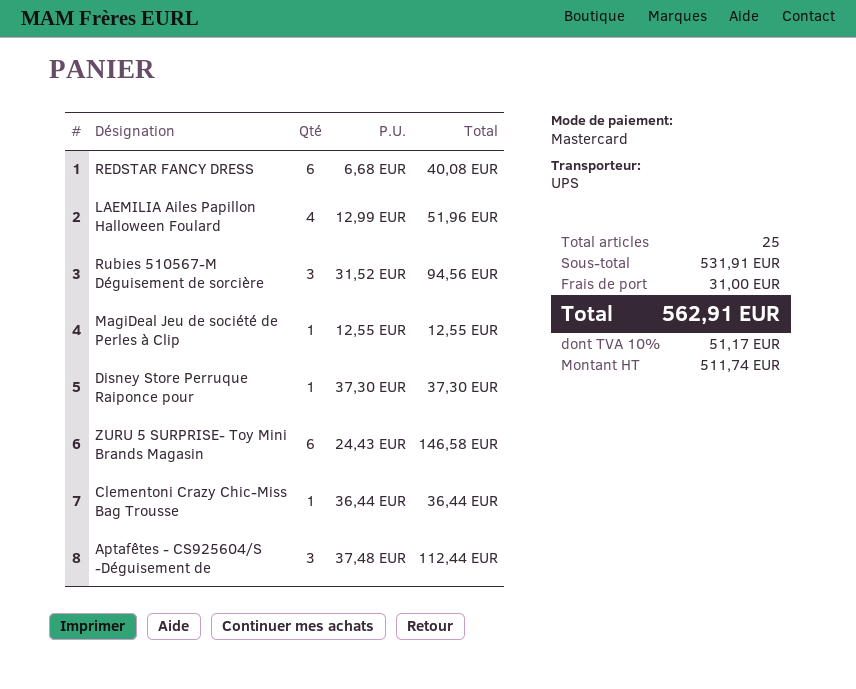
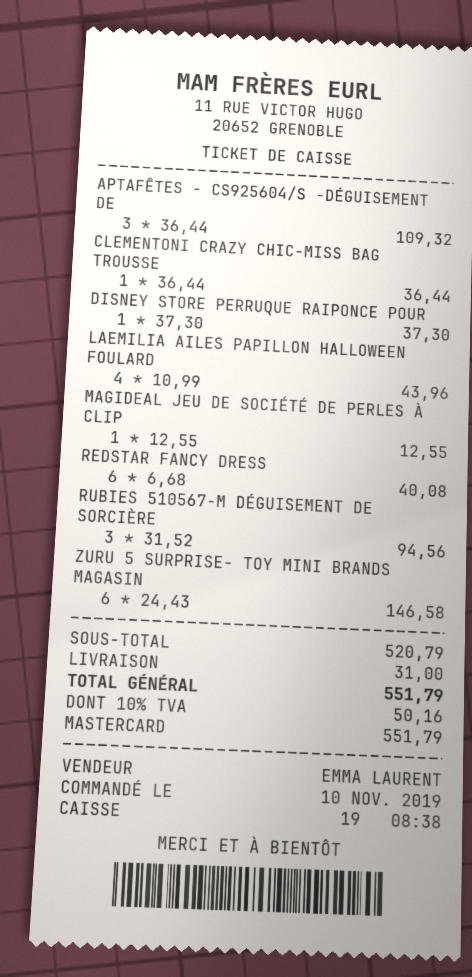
LAEMILIA Ailes Papillon Halloween Foulard: 4 x 12.99 = 51.96 -> 4 x 10.99 = 43.96
Aptafêtes - CS925604/S -Déguisement de: 3 x 37.48 = 112.44 -> 3 x 36.44 = 109.32
subtotal: 531.91 -> 520.79
tax: 10% = 51.17 -> 10% = 50.16
total: 562.91 -> 551.79

